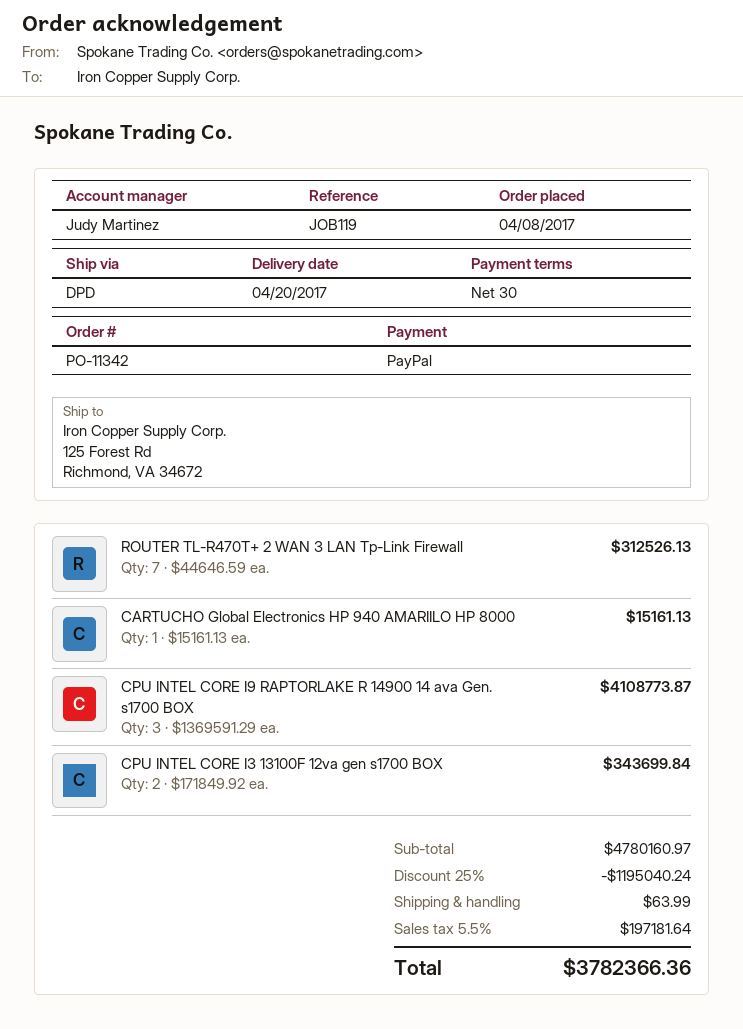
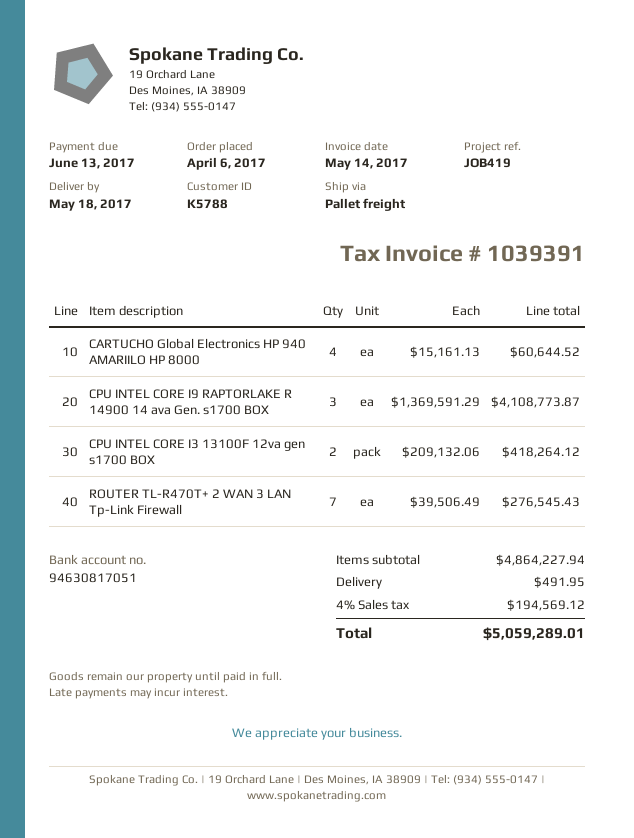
order date: 2017-04-08 -> 2017-04-06
delivery date: 2017-04-20 -> 2017-05-18
reference: JOB119 -> JOB419
shipping method: DPD -> pallet freight
ROUTER TL-R470T+ 2 WAN 3 LAN Tp-Link Firewall: 7 x 44646.59 = 312526.13 -> 7 x 39506.49 = 276545.43
CARTUCHO Global Electronics HP 940 AMARIILO HP 8000: 1 x 15161.13 = 15161.13 -> 4 x 15161.13 = 60644.52
CPU INTEL CORE I3 13100F 12va gen s1700 BOX: 2 x 171849.92 = 343699.84 -> 2 x 209132.06 = 418264.12
subtotal: 4780160.97 -> 4864227.94
discount: 25% = 1195040.24 -> none
shipping: 63.99 -> 491.95
tax: 5.5% = 197181.64 -> 4% = 194569.12
total: 3782366.36 -> 5059289.01

